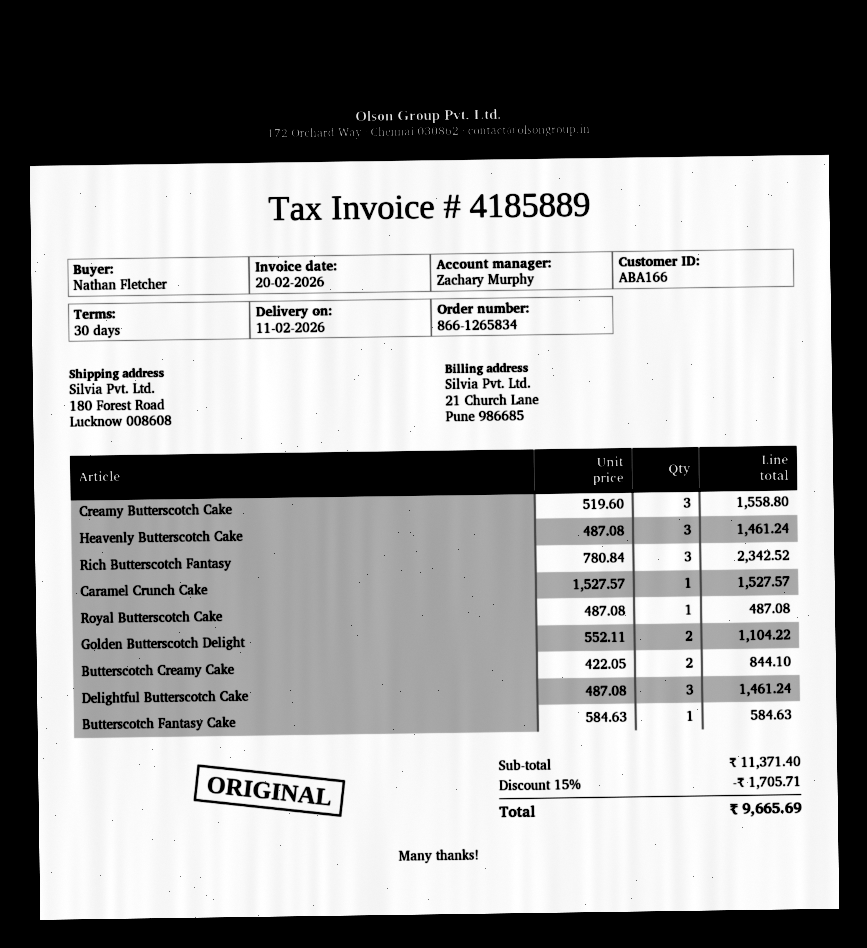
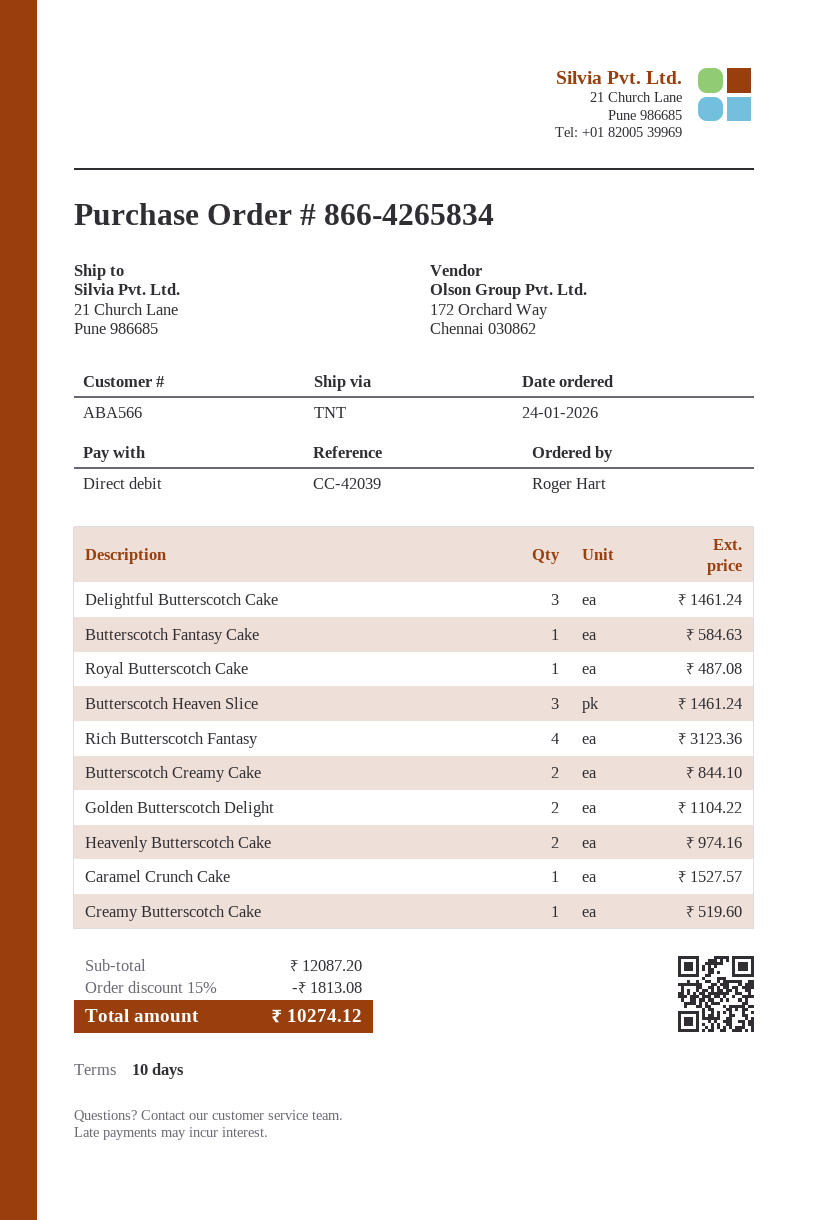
order number: 866-1265834 -> 866-4265834
payment terms: 30 days -> 10 days
customer number: ABA166 -> ABA566
ordered by: Nathan Fletcher -> Roger Hart
ship to: 180 Forest Road, Lucknow 008608 -> 21 Church Lane, Pune 986685
Creamy Butterscotch Cake: 3 for 1558.80 -> 1 for 519.60
Heavenly Butterscotch Cake: 3 for 1461.24 -> 2 for 974.16
Rich Butterscotch Fantasy: 3 for 2342.52 -> 4 for 3123.36
Butterscotch Heaven Slice: none -> 3 for 1461.24
subtotal: 11371.40 -> 12087.20
discount: 15% = 1705.71 -> 15% = 1813.08
total: 9665.69 -> 10274.12

